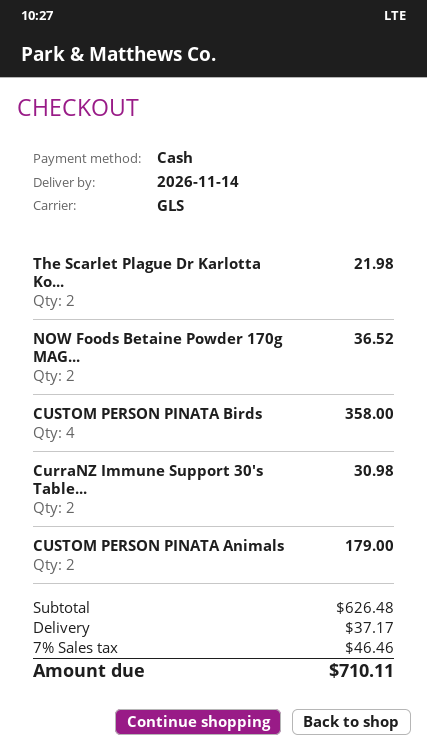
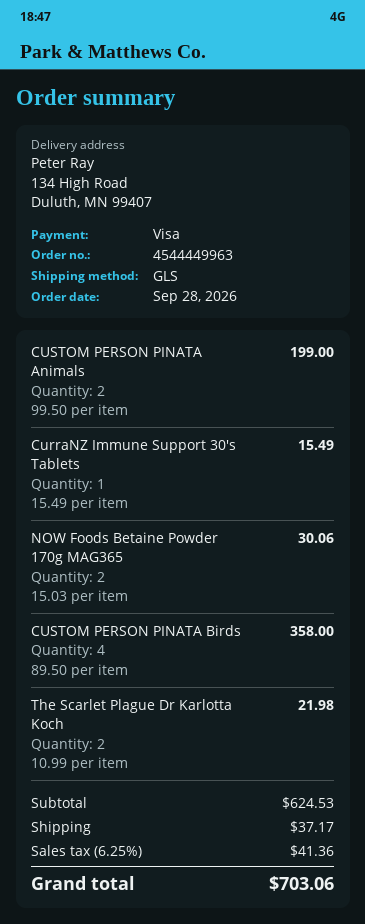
payment method: cash -> Visa
NOW Foods Betaine Powder 170g MAG...: 2 for 36.52 -> 2 for 30.06
CurraNZ Immune Support 30's Table...: 2 for 30.98 -> 1 for 15.49
CUSTOM PERSON PINATA Animals: 2 for 179.00 -> 2 for 199.00
subtotal: 626.48 -> 624.53
tax: 7% = 46.46 -> 6.25% = 41.36
total: 710.11 -> 703.06

